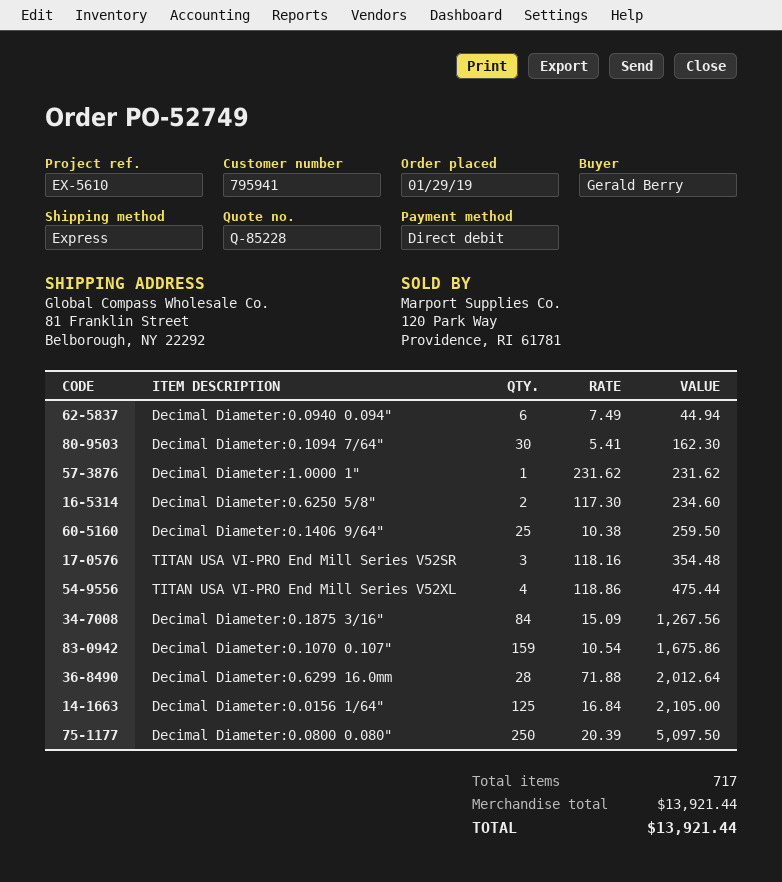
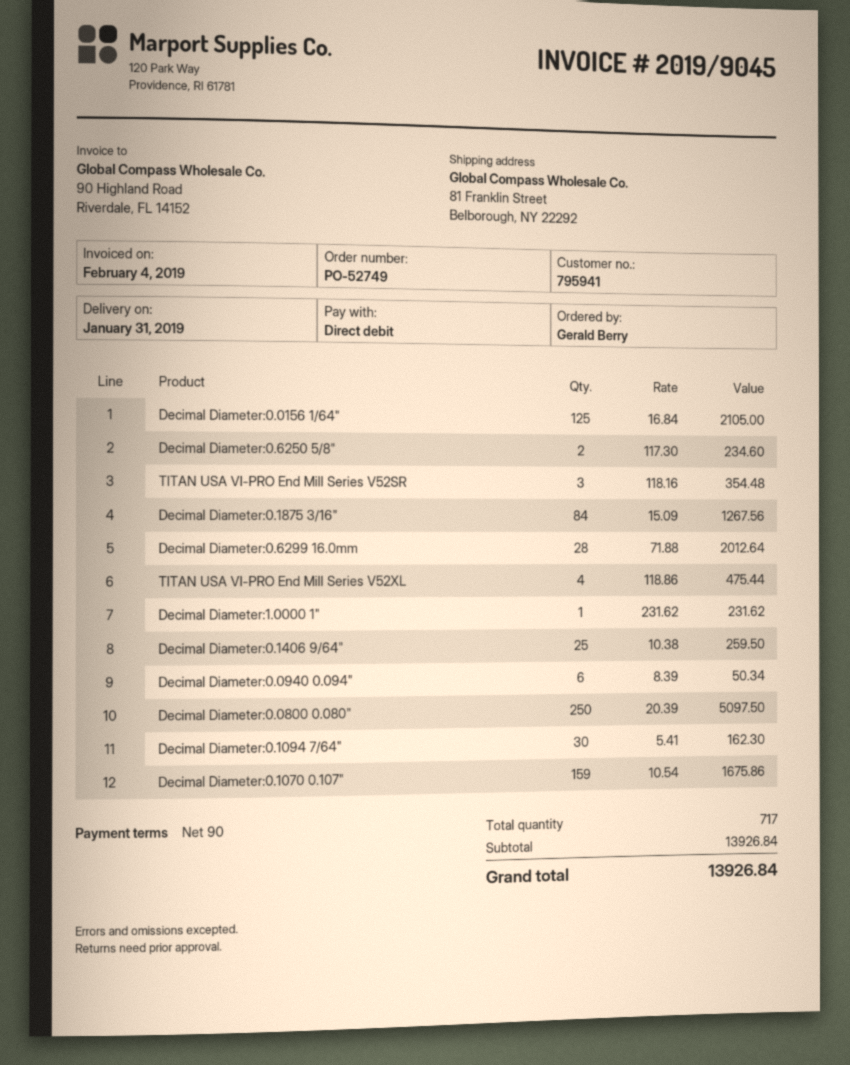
Decimal Diameter:0.0940 0.094": 6 x 7.49 = 44.94 -> 6 x 8.39 = 50.34
subtotal: 13921.44 -> 13926.84
total: 13921.44 -> 13926.84

